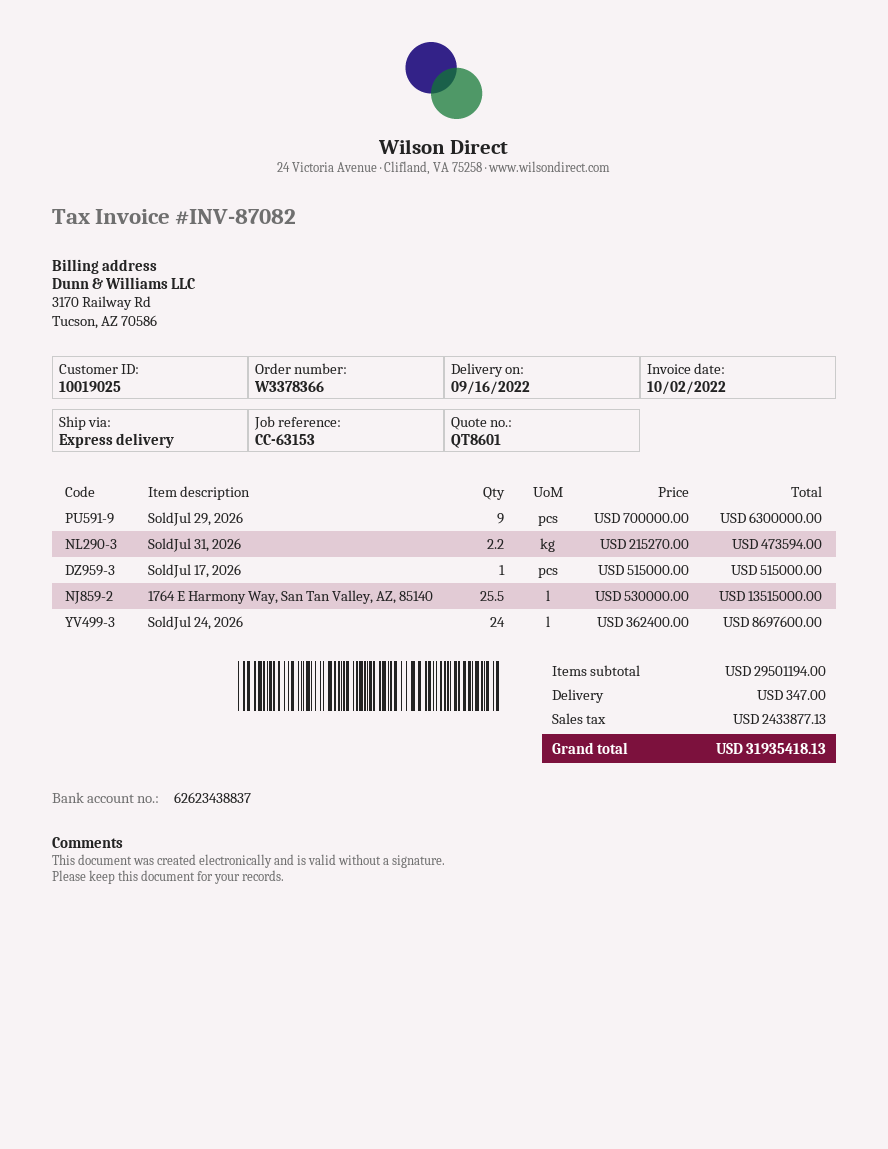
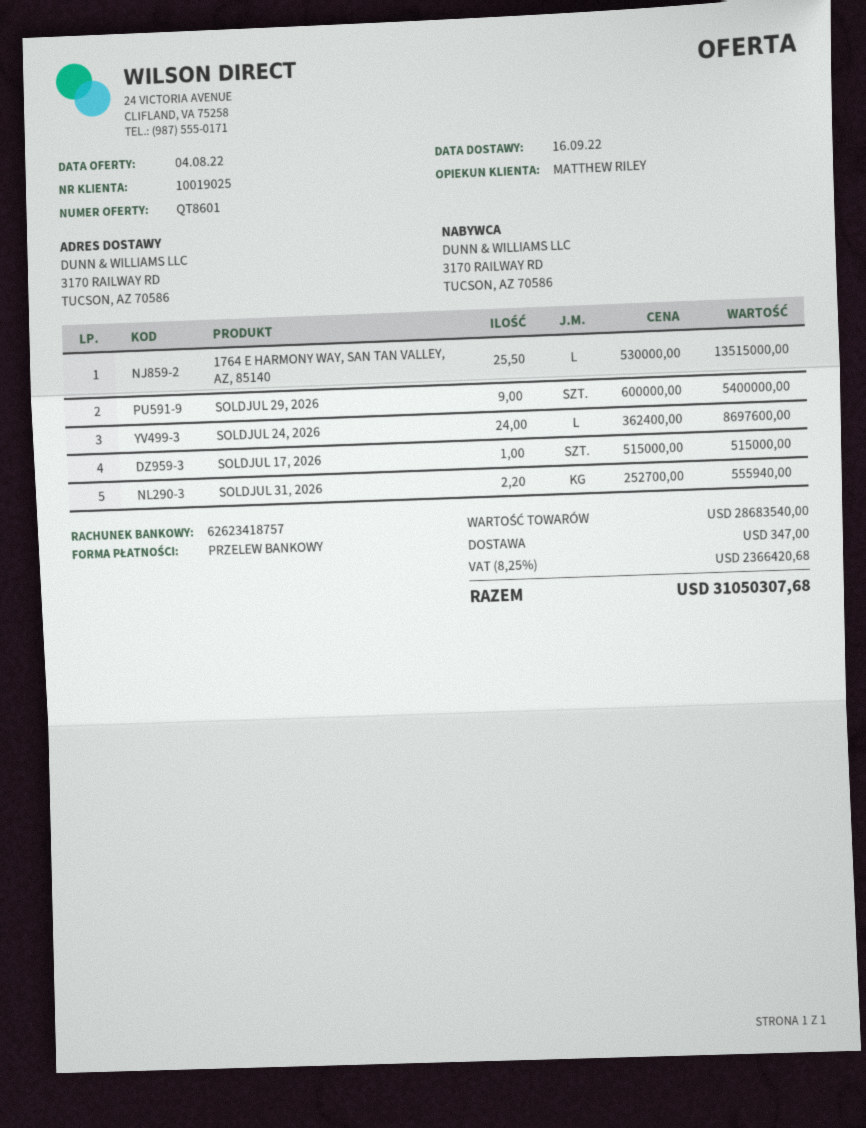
bank account: 62623438837 -> 62623418757
SoldJul 29, 2026: 9 x 700000.00 = 6300000.00 -> 9 x 600000.00 = 5400000.00
SoldJul 31, 2026: 2.2 x 215270.00 = 473594.00 -> 2.2 x 252700.00 = 555940.00
subtotal: 29501194.00 -> 28683540.00
tax: 2433877.13 -> 2366420.68
total: 31935418.13 -> 31050307.68

